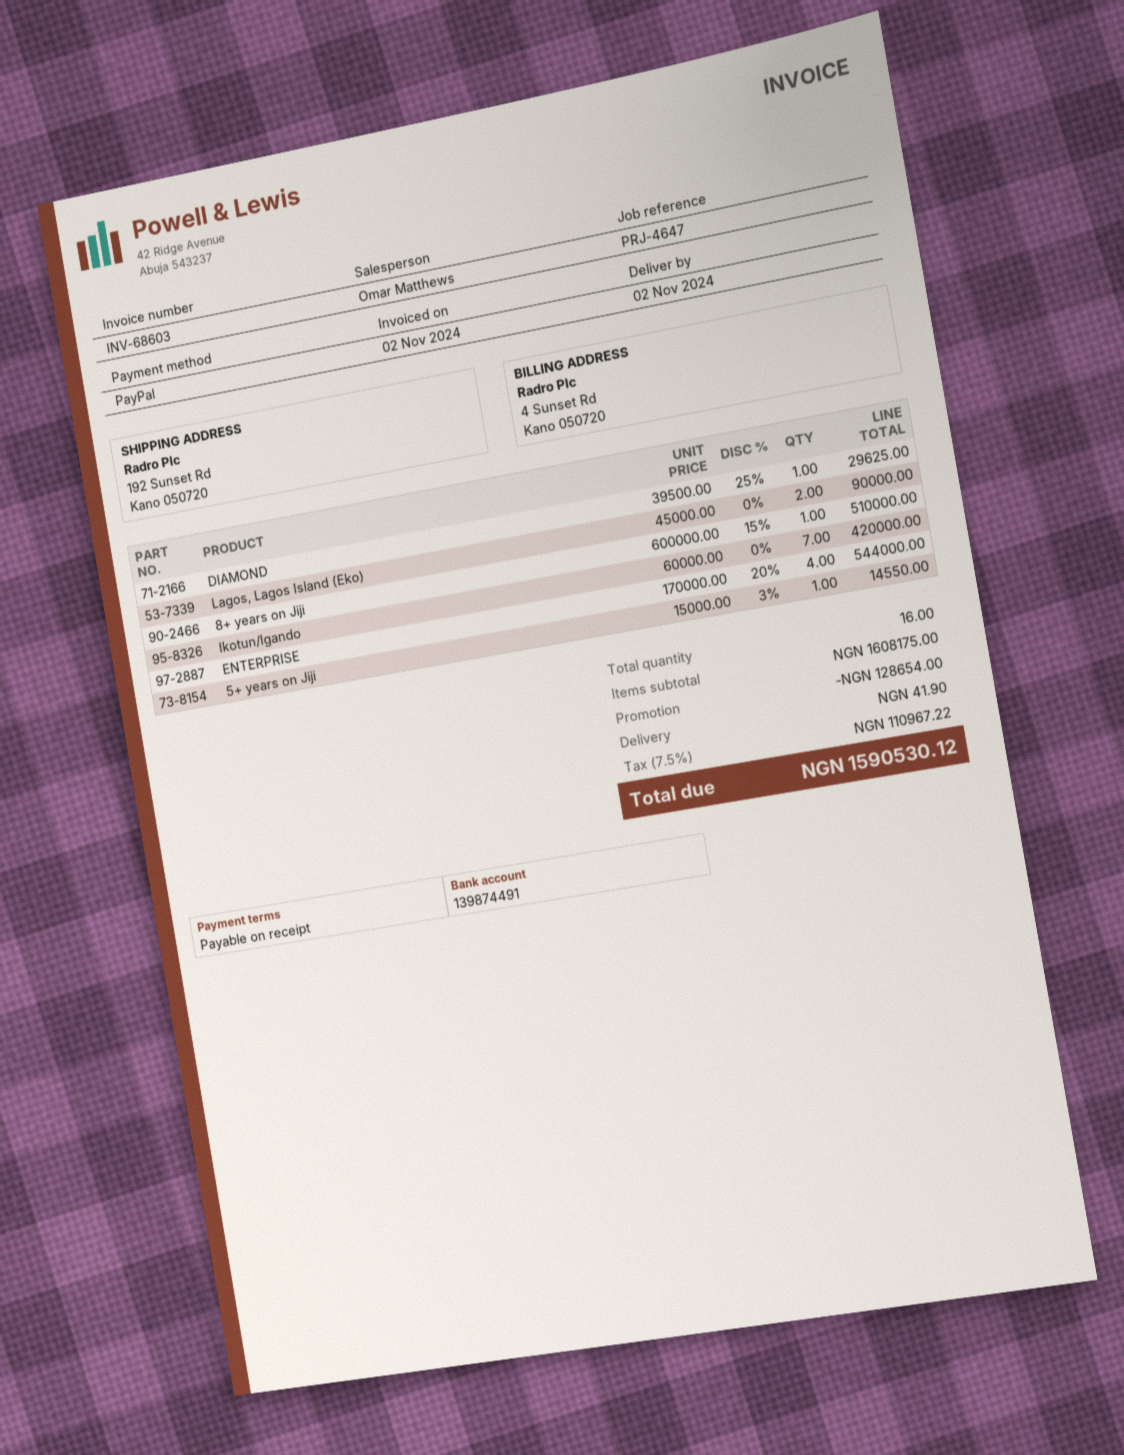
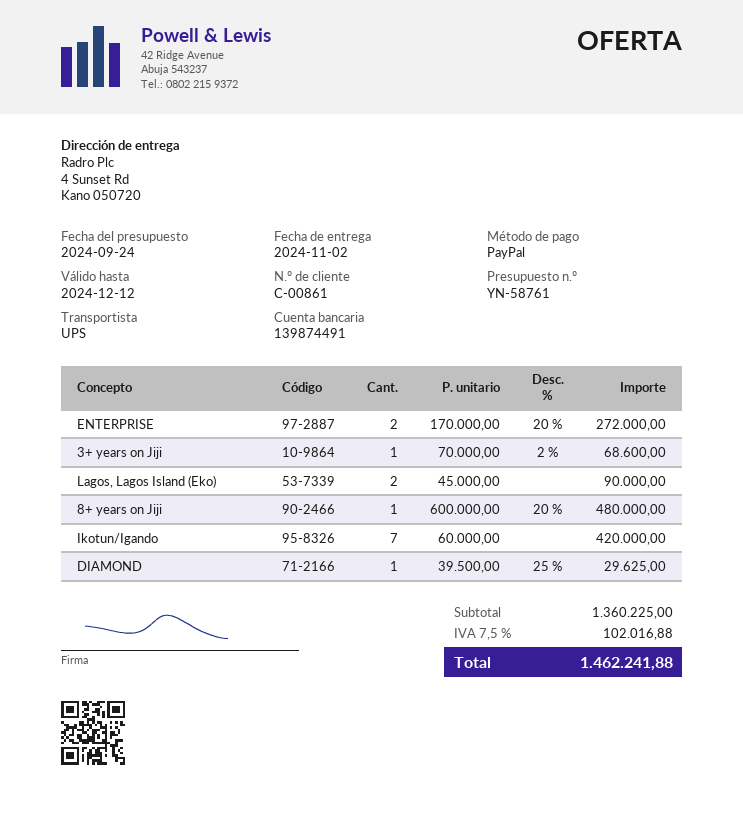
ship to: 192 Sunset Rd, Kano 050720 -> 4 Sunset Rd, Kano 050720
8+ years on Jiji: 1 x 600000.00 - 15% = 510000.00 -> 1 x 600000.00 - 20% = 480000.00
ENTERPRISE: 4 x 170000.00 - 20% = 544000.00 -> 2 x 170000.00 - 20% = 272000.00
5+ years on Jiji: 1 x 15000.00 - 3% = 14550.00 -> none
3+ years on Jiji: none -> 1 x 70000.00 - 2% = 68600.00
subtotal: 1608175.00 -> 1360225.00
discount: 128654.00 -> none
shipping: 41.90 -> none
tax: 7.5% = 110967.22 -> 7.5% = 102016.88
total: 1590530.12 -> 1462241.88

